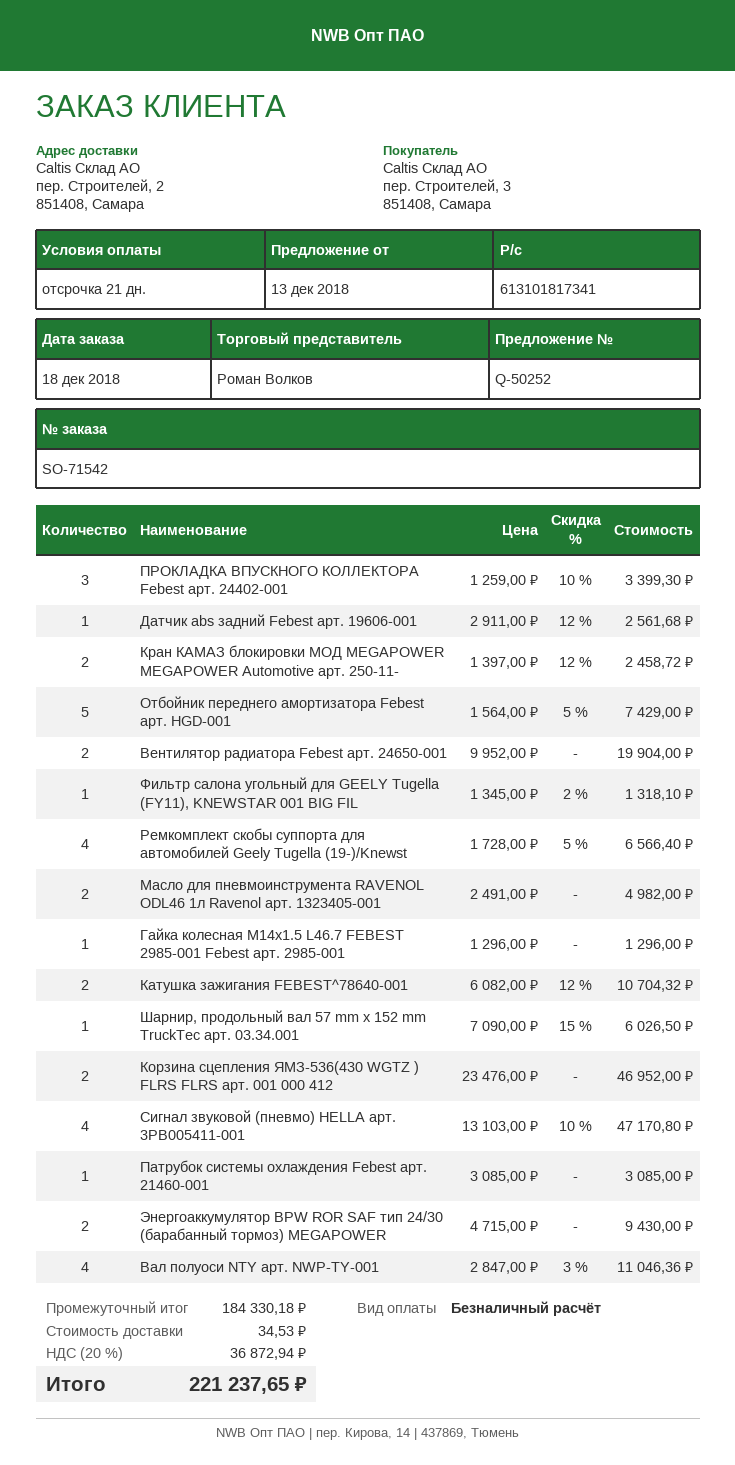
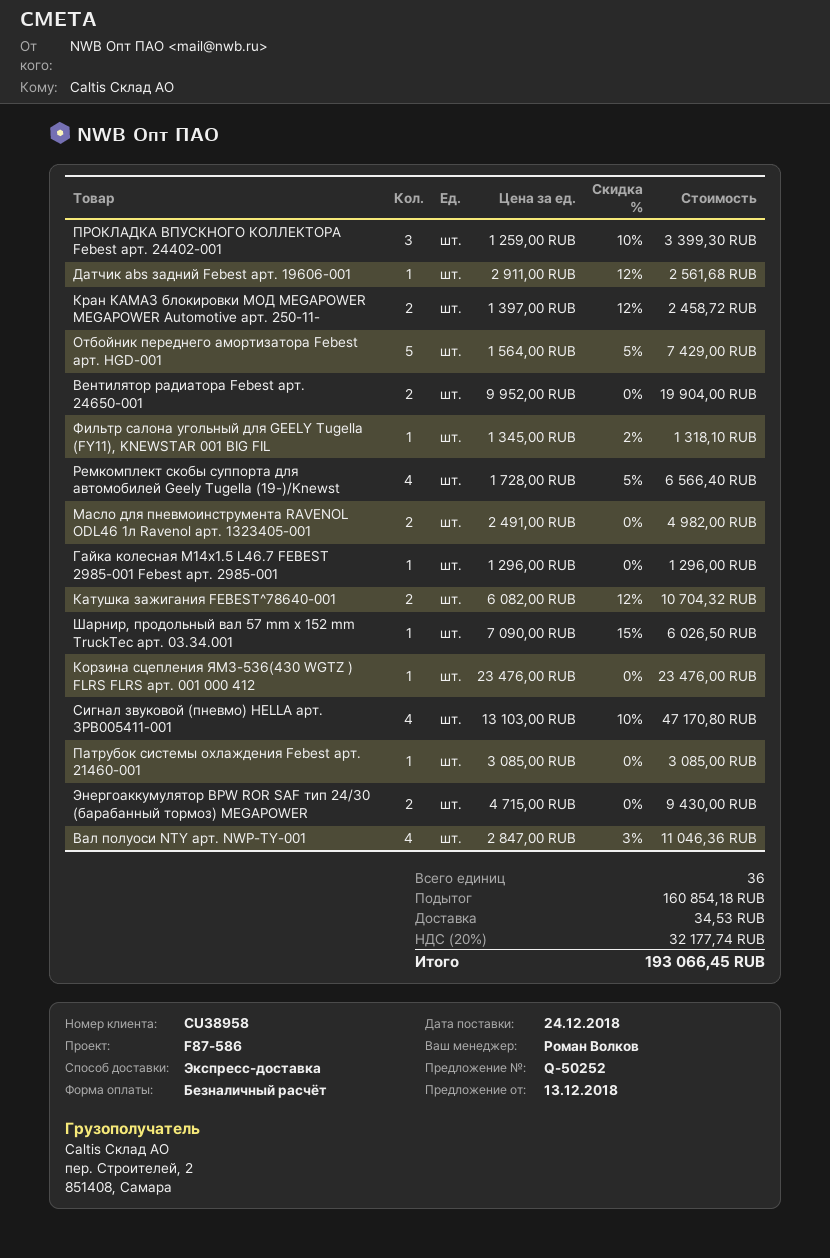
Корзина сцепления ЯМЗ-536(430 WGTZ ) FLRS FLRS арт. 001 000 412: 2 x 23476.00 = 46952.00 -> 1 x 23476.00 = 23476.00
subtotal: 184330.18 -> 160854.18
tax: 20% = 36872.94 -> 20% = 32177.74
total: 221237.65 -> 193066.45

